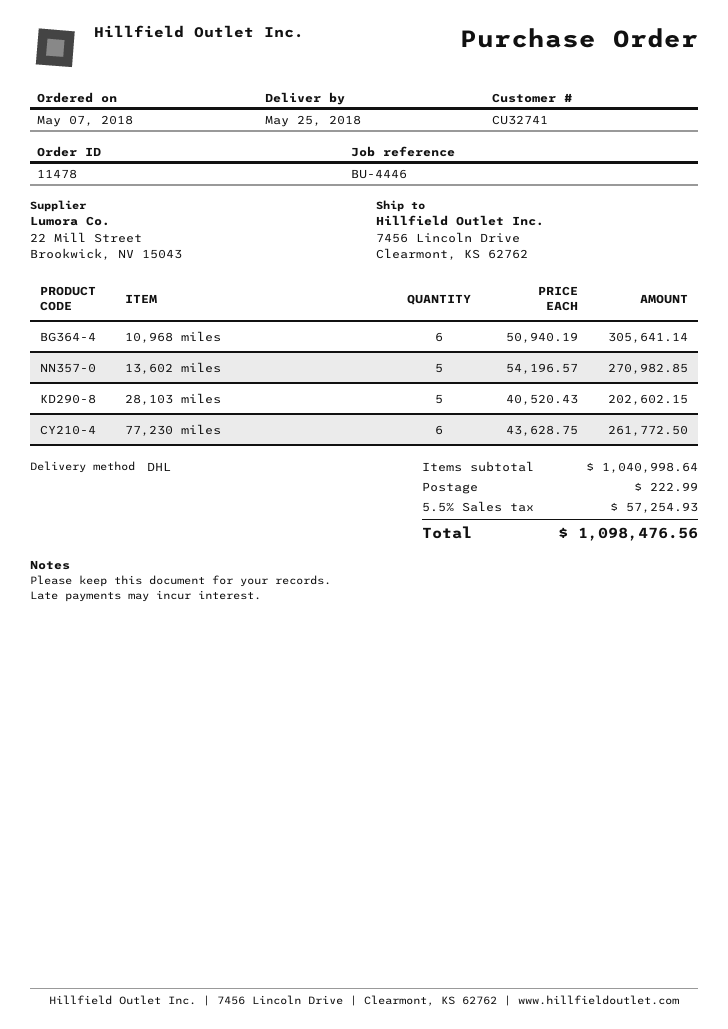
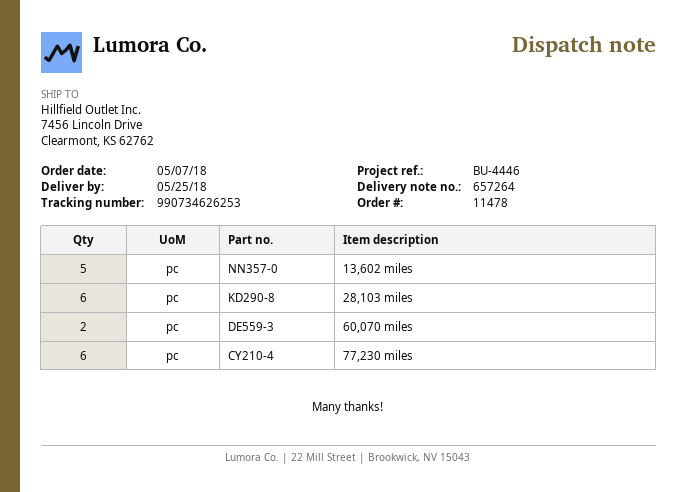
10,968 miles: 6 -> none
28,103 miles: 5 -> 6
60,070 miles: none -> 2

